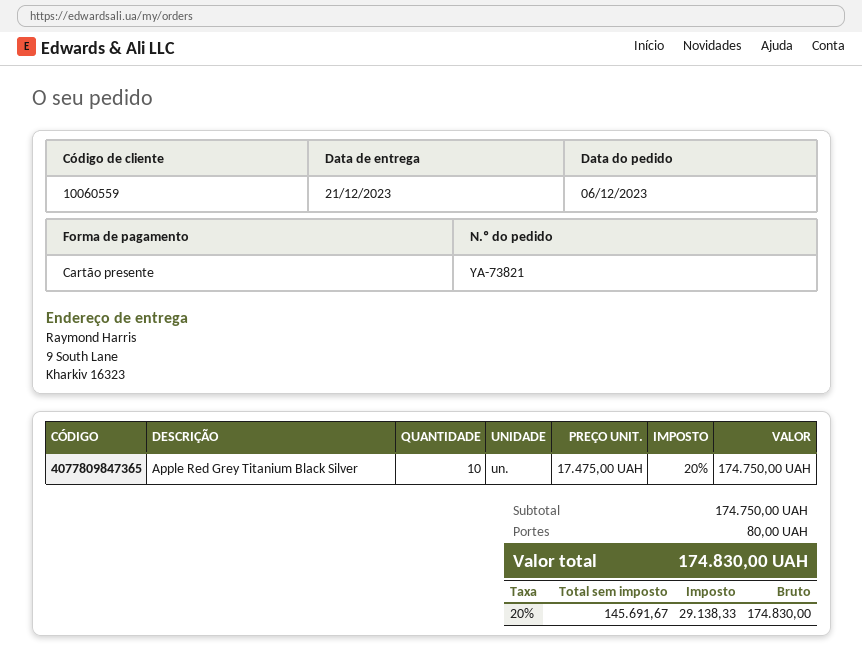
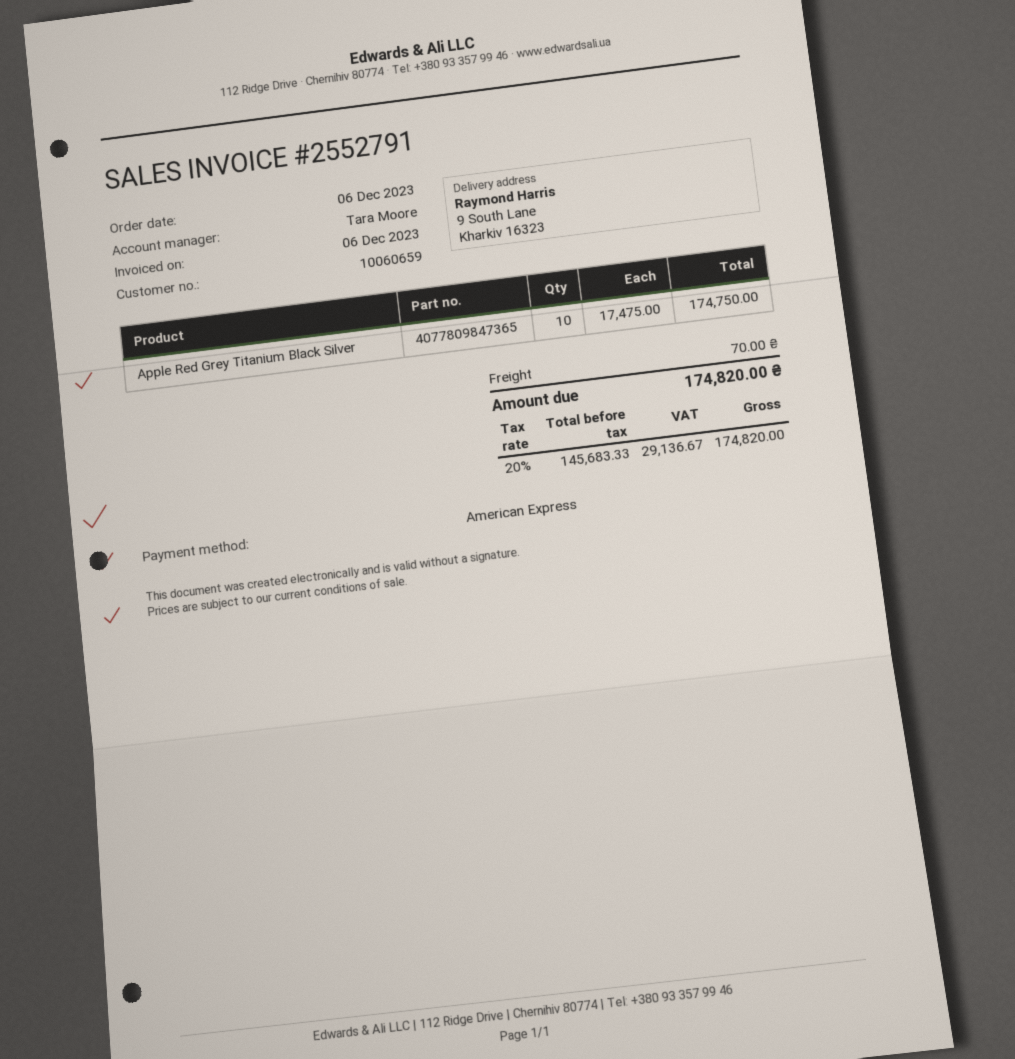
customer number: 10060559 -> 10060659
payment method: gift card -> American Express
shipping: 80.00 -> 70.00
net: 145691.67 -> 145683.33
tax: 20% = 29138.33 -> 20% = 29136.67
total: 174830.00 -> 174820.00

